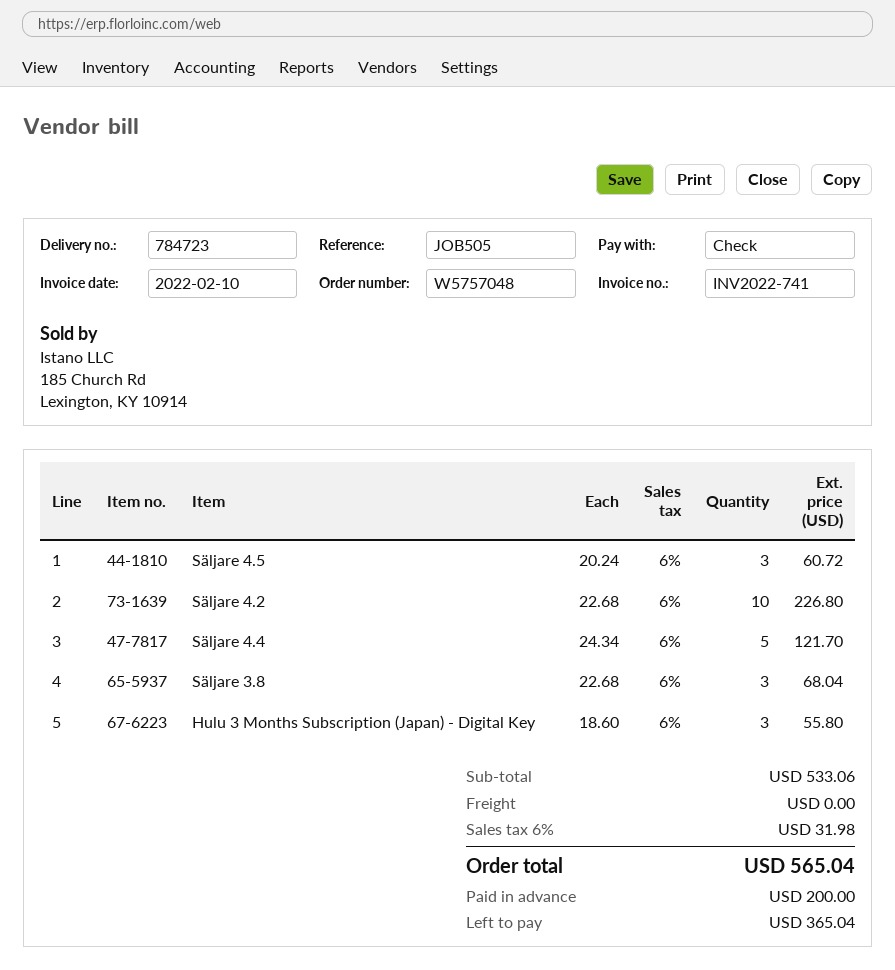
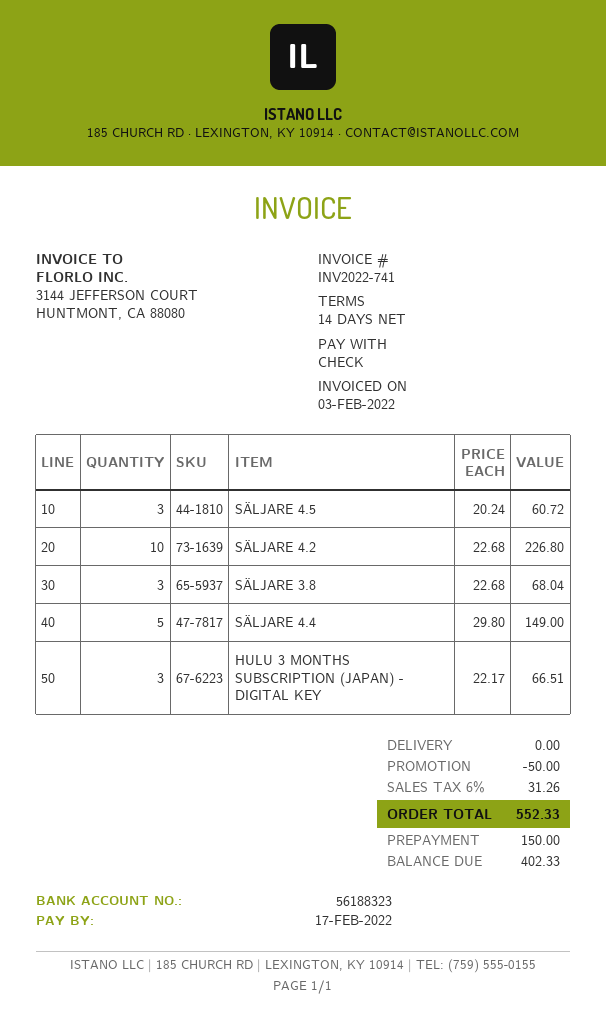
invoice date: 2022-02-10 -> 2022-02-03
Säljare 4.4: 5 x 24.34 = 121.70 -> 5 x 29.80 = 149.00
Hulu 3 Months Subscription (Japan) - Digital Key: 3 x 18.60 = 55.80 -> 3 x 22.17 = 66.51
discount: none -> 50.00
tax: 6% = 31.98 -> 6% = 31.26
total: 565.04 -> 552.33
deposit: 200.00 -> 150.00
balance: 365.04 -> 402.33

